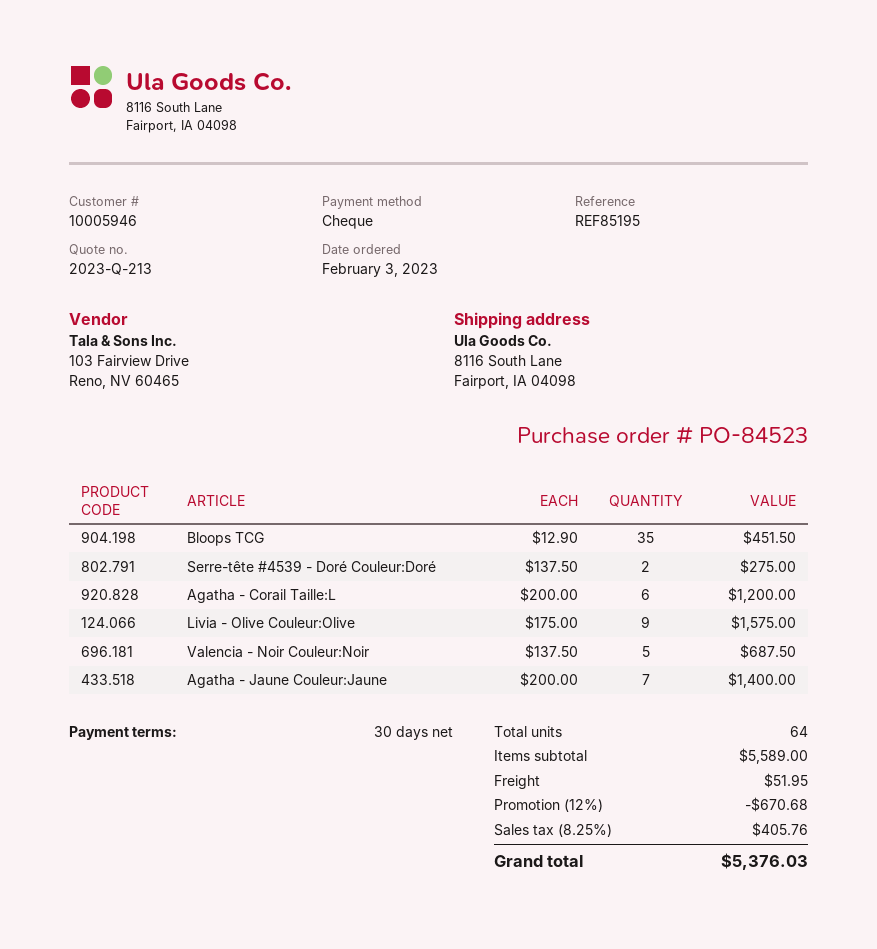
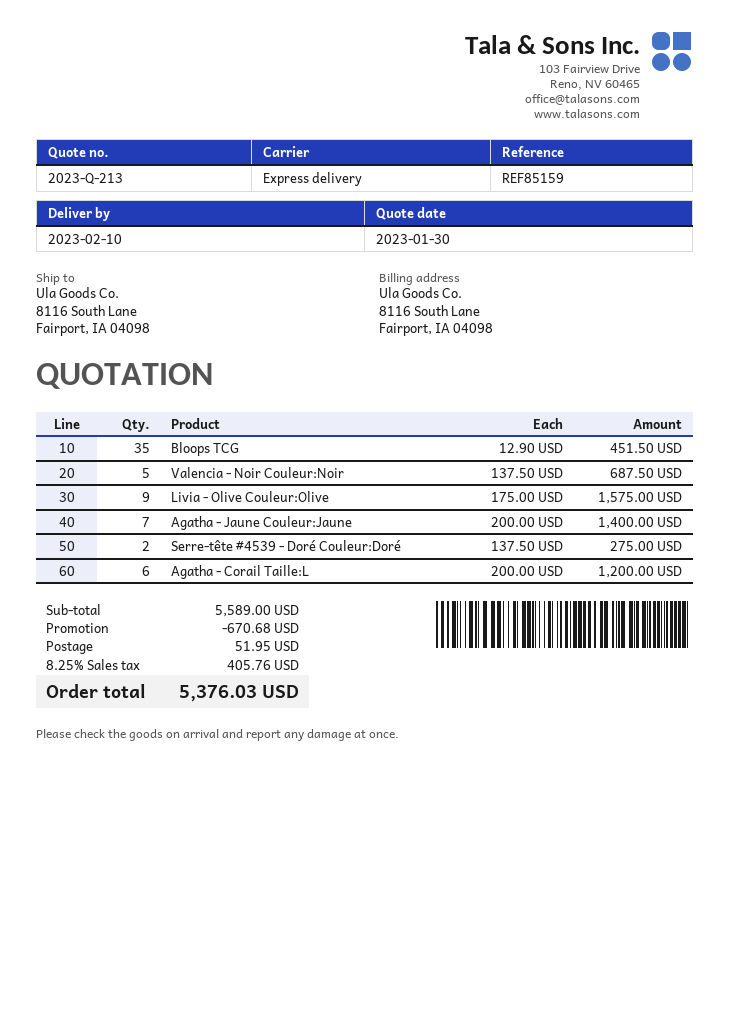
reference: REF85195 -> REF85159

